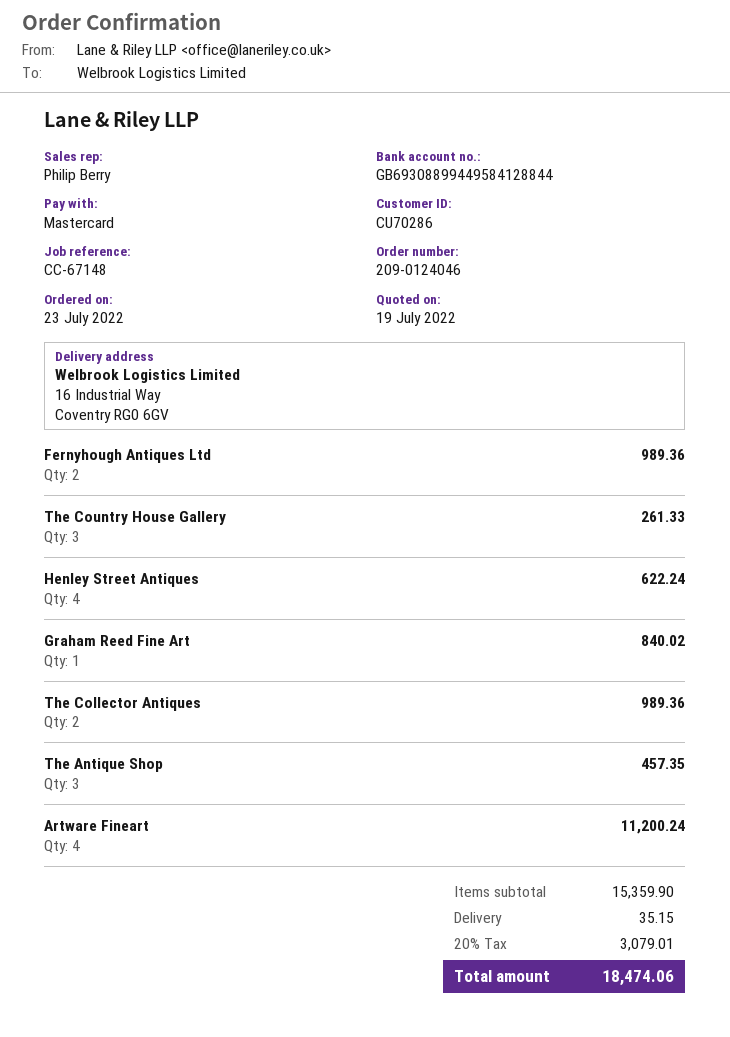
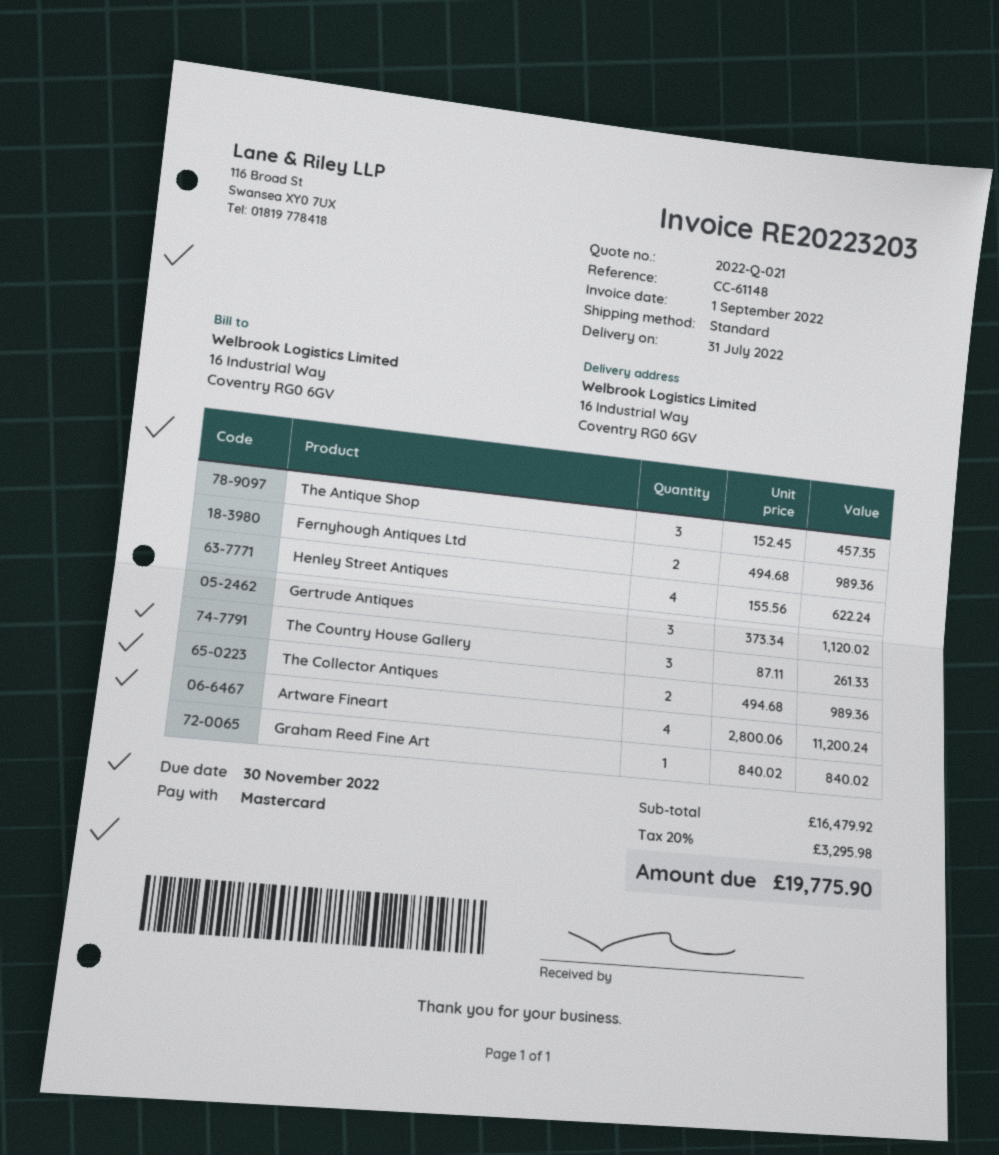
reference: CC-67148 -> CC-61148
Gertrude Antiques: none -> 3 for 1120.02
subtotal: 15359.90 -> 16479.92
shipping: 35.15 -> none
tax: 20% = 3079.01 -> 20% = 3295.98
total: 18474.06 -> 19775.90

